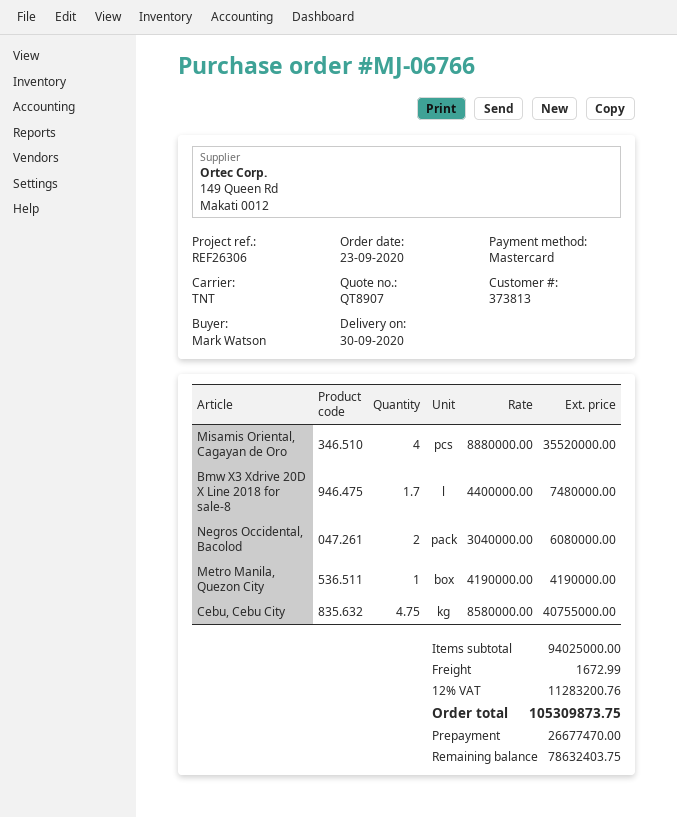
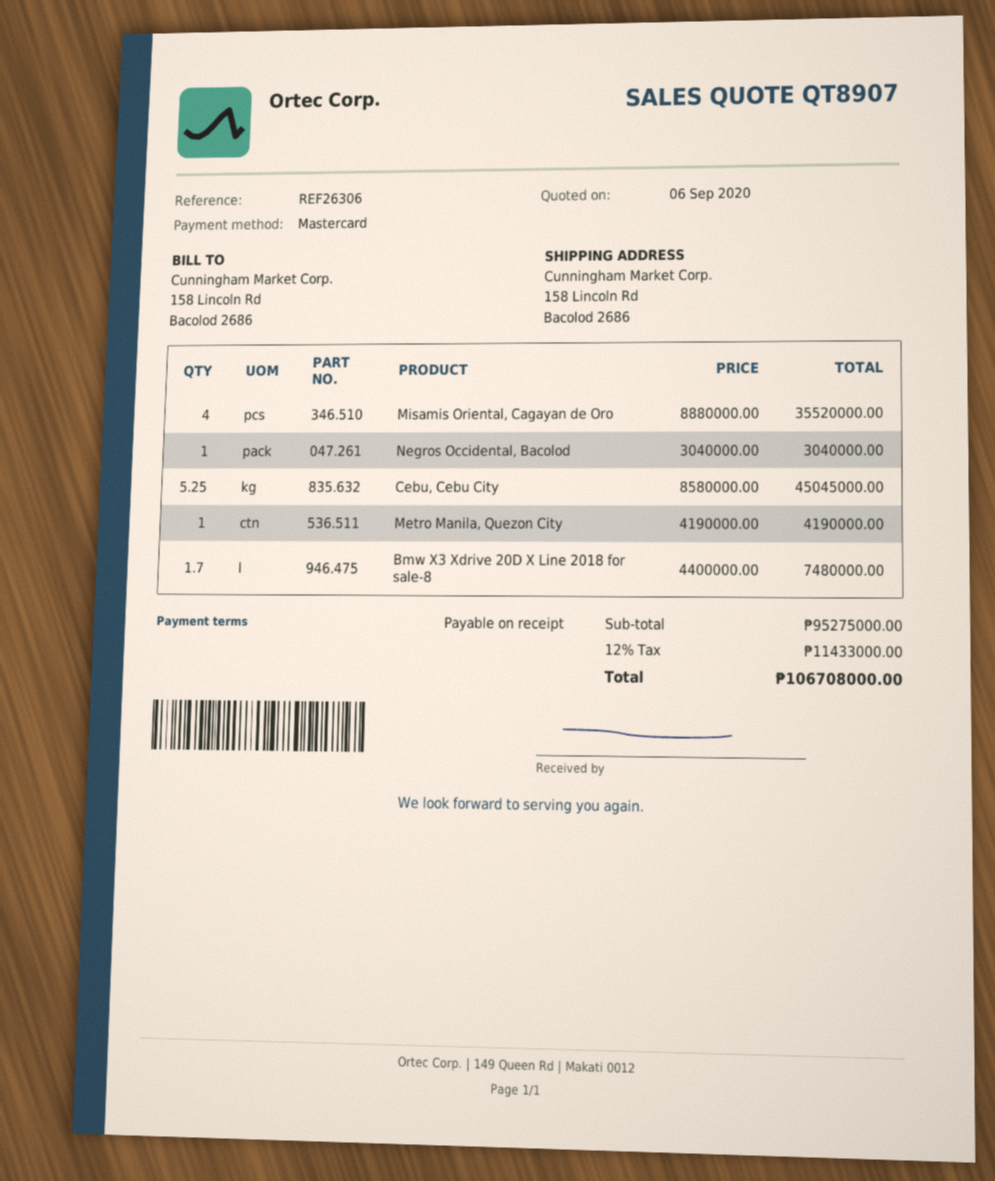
Negros Occidental, Bacolod: 2 x 3040000.00 = 6080000.00 -> 1 x 3040000.00 = 3040000.00
Cebu, Cebu City: 4.75 x 8580000.00 = 40755000.00 -> 5.25 x 8580000.00 = 45045000.00
subtotal: 94025000.00 -> 95275000.00
shipping: 1672.99 -> none
tax: 12% = 11283200.76 -> 12% = 11433000.00
total: 105309873.75 -> 106708000.00

